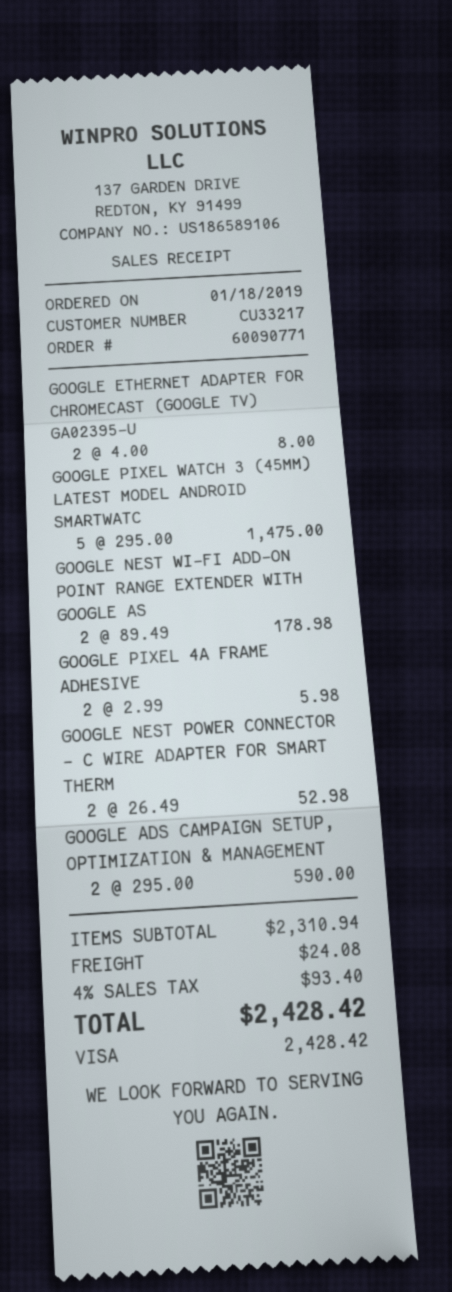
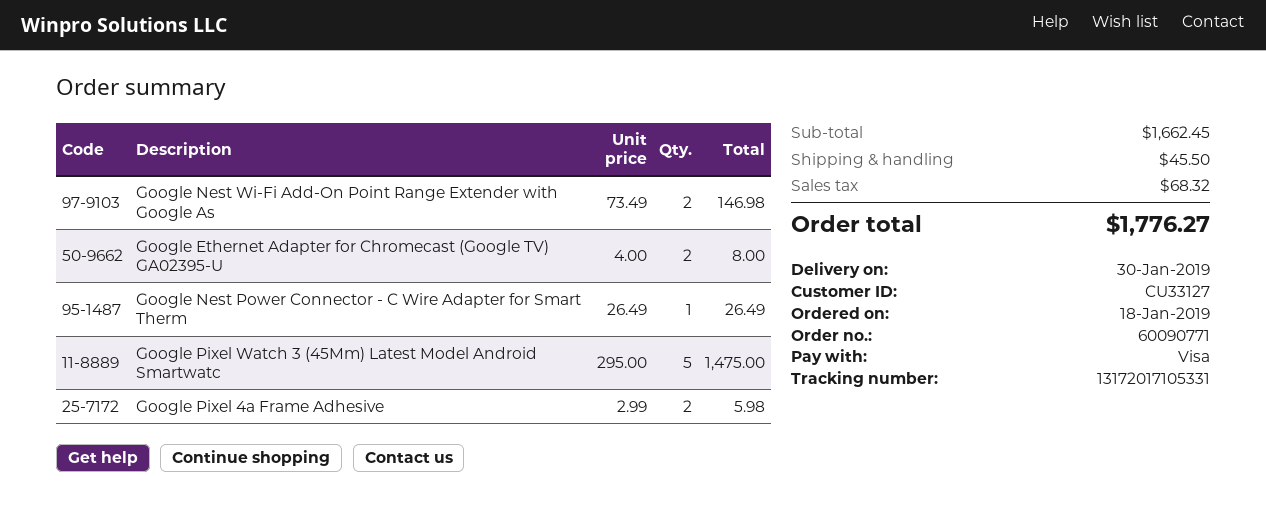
customer number: CU33217 -> CU33127
GOOGLE NEST WI-FI ADD-ON POINT RANGE EXTENDER WITH GOOGLE AS: 2 x 89.49 = 178.98 -> 2 x 73.49 = 146.98
GOOGLE NEST POWER CONNECTOR - C WIRE ADAPTER FOR SMART THERM: 2 x 26.49 = 52.98 -> 1 x 26.49 = 26.49
GOOGLE ADS CAMPAIGN SETUP, OPTIMIZATION & MANAGEMENT: 2 x 295.00 = 590.00 -> none
subtotal: 2310.94 -> 1662.45
shipping: 24.08 -> 45.50
tax: 93.40 -> 68.32
total: 2428.42 -> 1776.27

